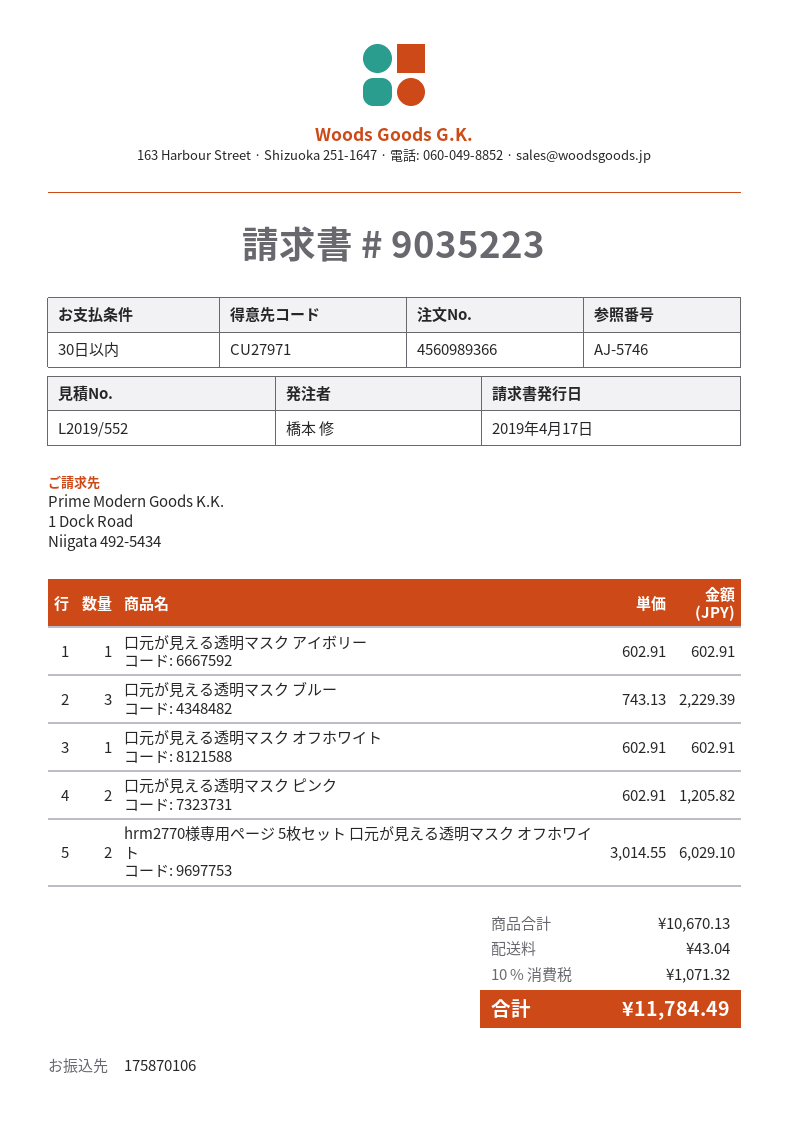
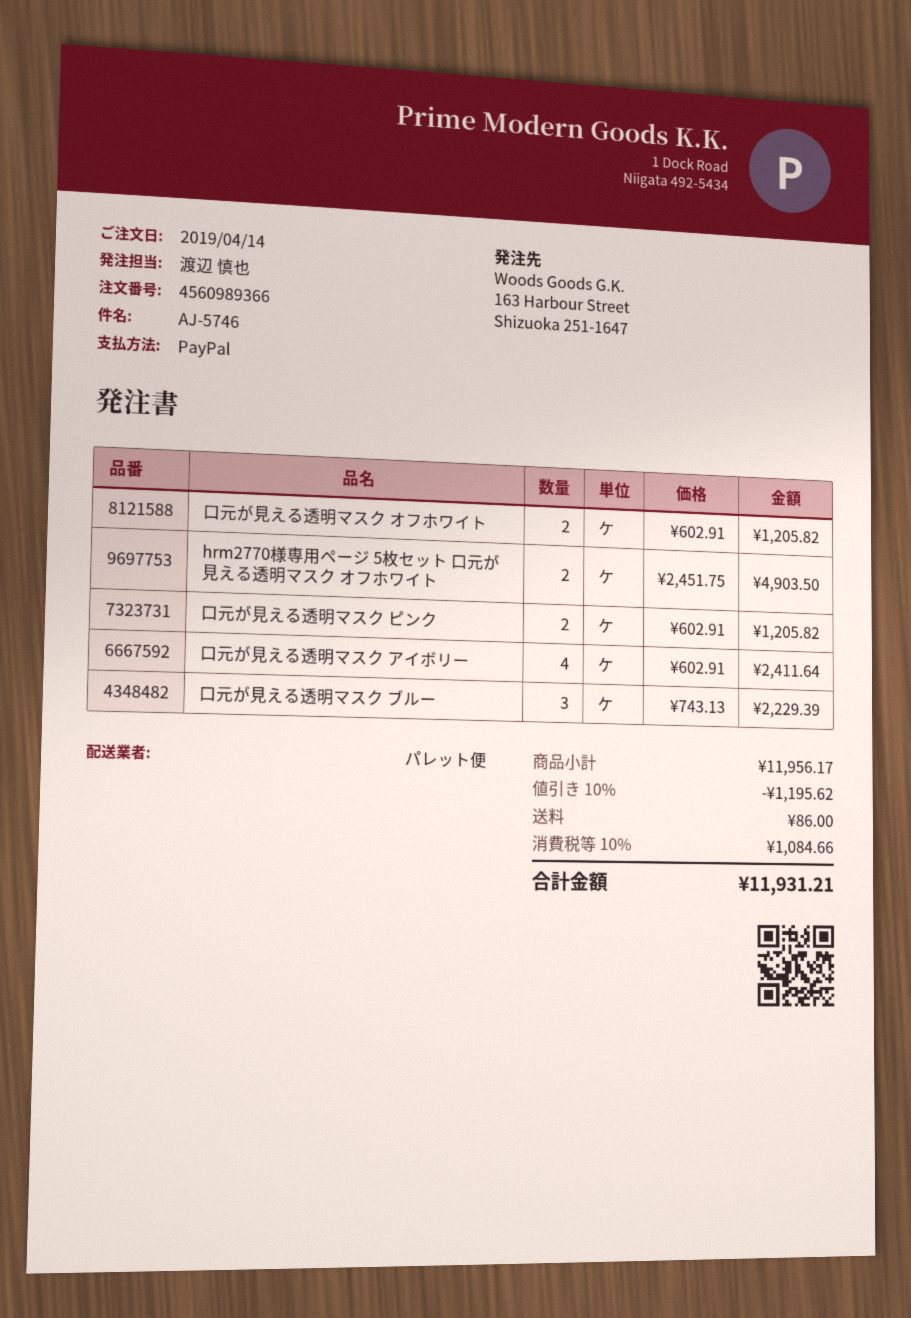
ordered by: 橋本 修 -> 渡辺 慎也
口元が見える透明マスク アイボリー: 1 x 602.91 = 602.91 -> 4 x 602.91 = 2411.64
口元が見える透明マスク オフホワイト: 1 x 602.91 = 602.91 -> 2 x 602.91 = 1205.82
hrm2770様専用ページ 5枚セット 口元が見える透明マスク オフホワイト: 2 x 3014.55 = 6029.10 -> 2 x 2451.75 = 4903.50
subtotal: 10670.13 -> 11956.17
discount: none -> 10% = 1195.62
shipping: 43.04 -> 86.00
tax: 10% = 1071.32 -> 10% = 1084.66
total: 11784.49 -> 11931.21

